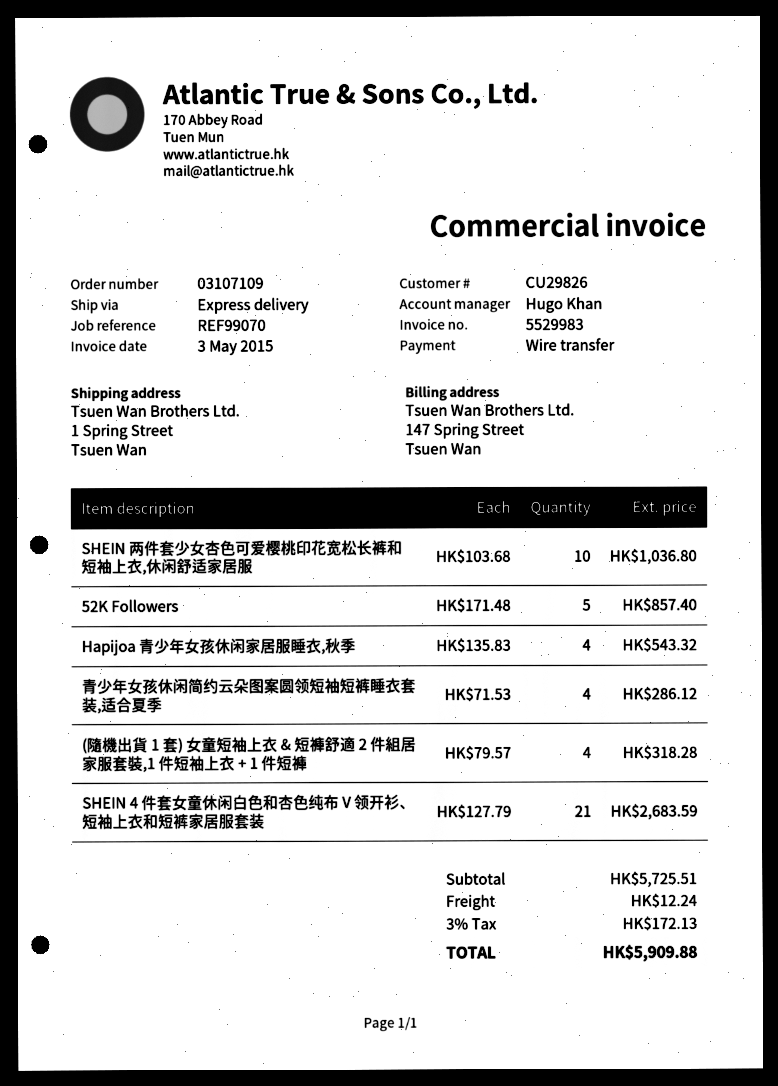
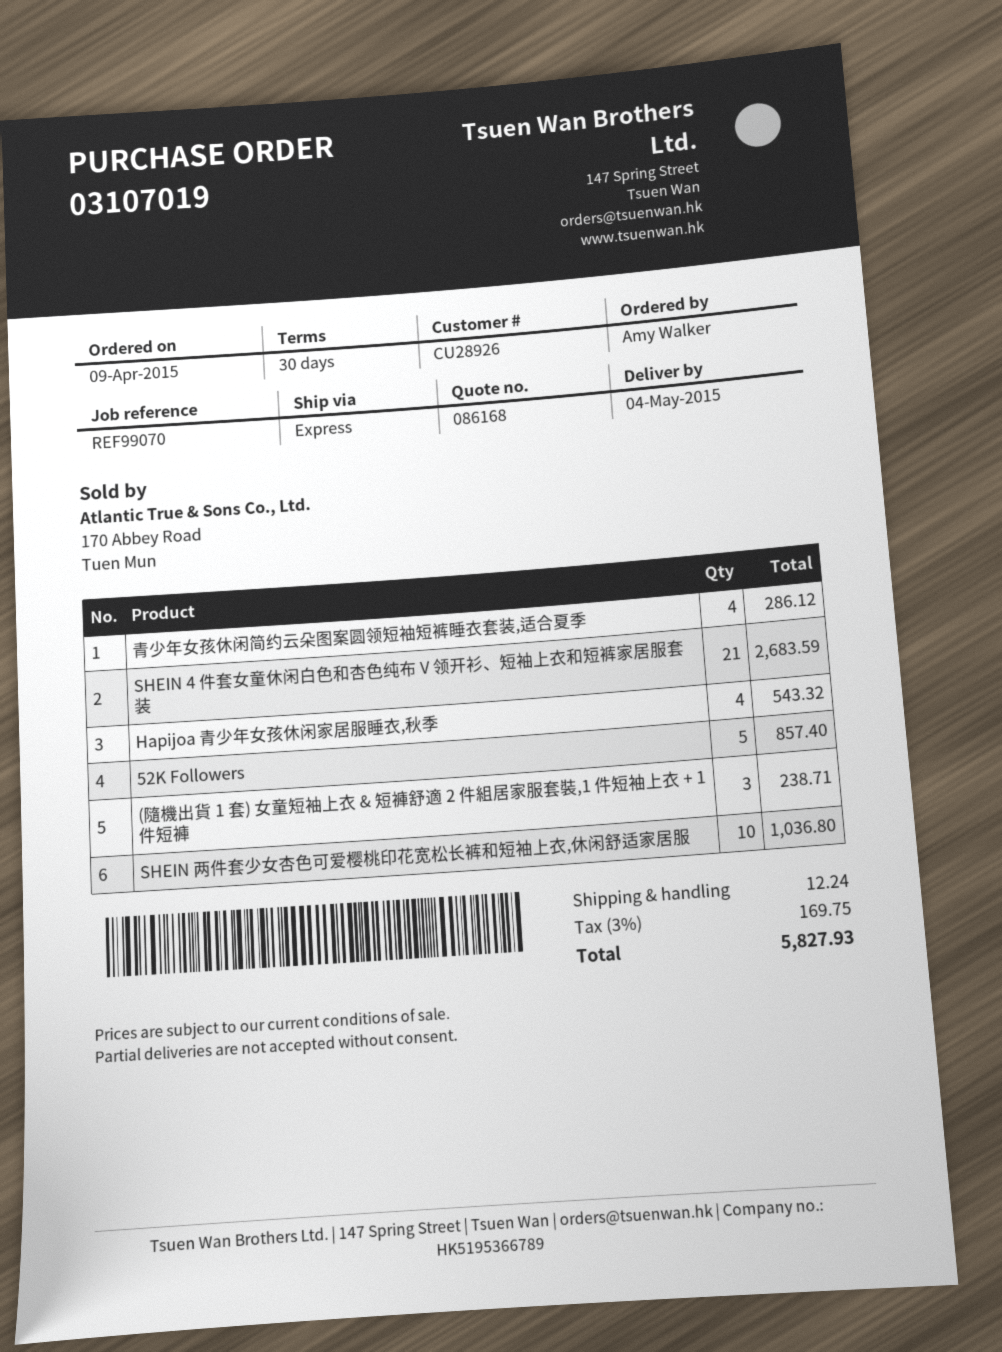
order number: 03107109 -> 03107019
customer number: CU29826 -> CU28926
(隨機出貨 1 套) 女童短袖上衣 & 短褲舒適 2 件組居家服套裝,1 件短袖上衣 + 1 件短褲: 4 for 318.28 -> 3 for 238.71
tax: 3% = 172.13 -> 3% = 169.75
total: 5909.88 -> 5827.93

